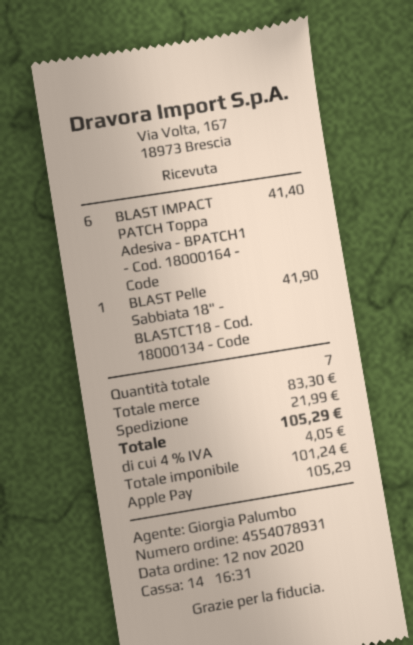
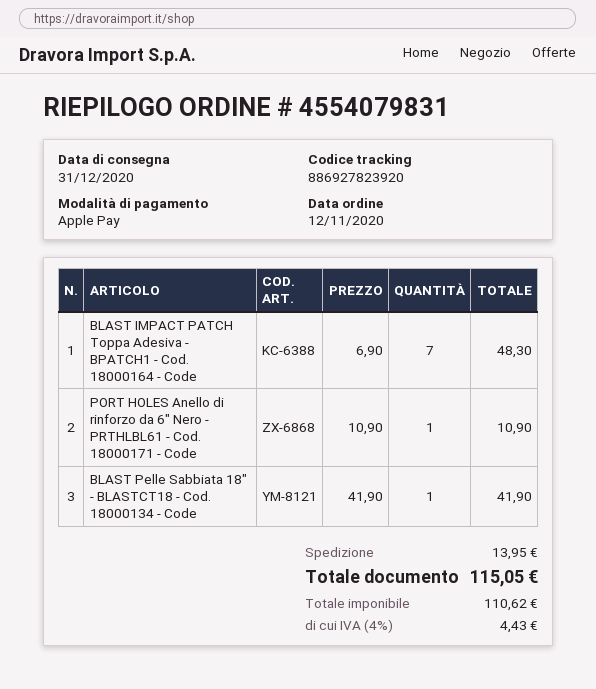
order number: 4554078931 -> 4554079831
BLAST IMPACT PATCH Toppa Adesiva - BPATCH1 - Cod. 18000164 - Code: 6 for 41.40 -> 7 for 48.30
PORT HOLES Anello di rinforzo da 6" Nero - PRTHLBL61 - Cod. 18000171 - Code: none -> 1 for 10.90
shipping: 21.99 -> 13.95
net: 101.24 -> 110.62
tax: 4% = 4.05 -> 4% = 4.43
total: 105.29 -> 115.05

